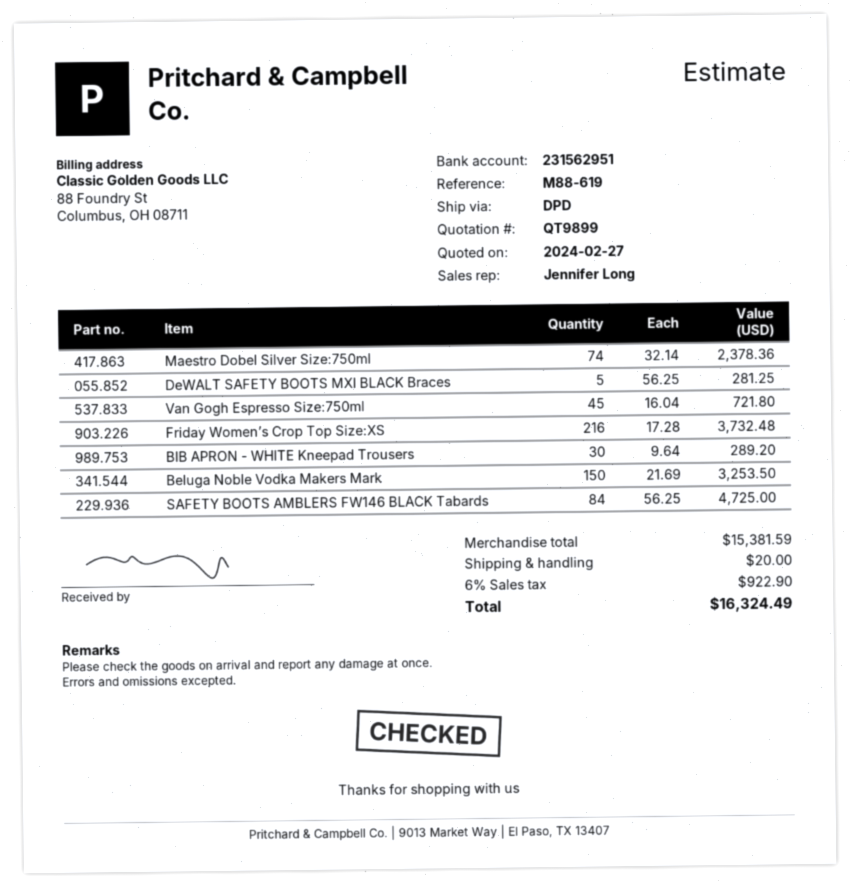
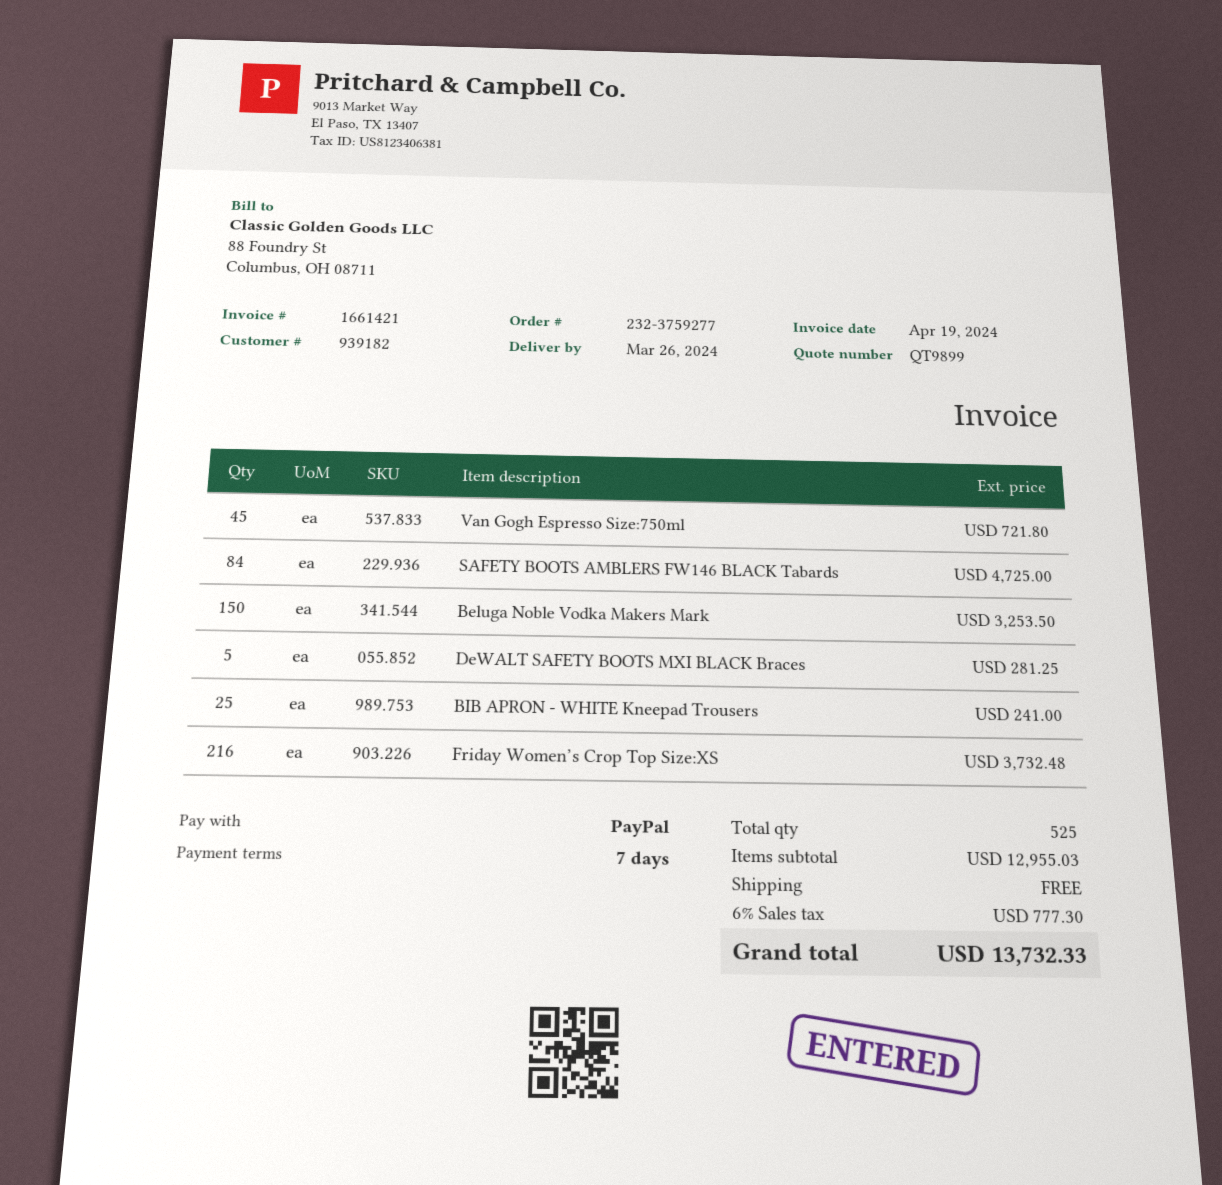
Maestro Dobel Silver Size:750ml: 74 for 2378.36 -> none
BIB APRON - WHITE Kneepad Trousers: 30 for 289.20 -> 25 for 241.00
subtotal: 15381.59 -> 12955.03
shipping: 20.00 -> 0.00
tax: 6% = 922.90 -> 6% = 777.30
total: 16324.49 -> 13732.33

